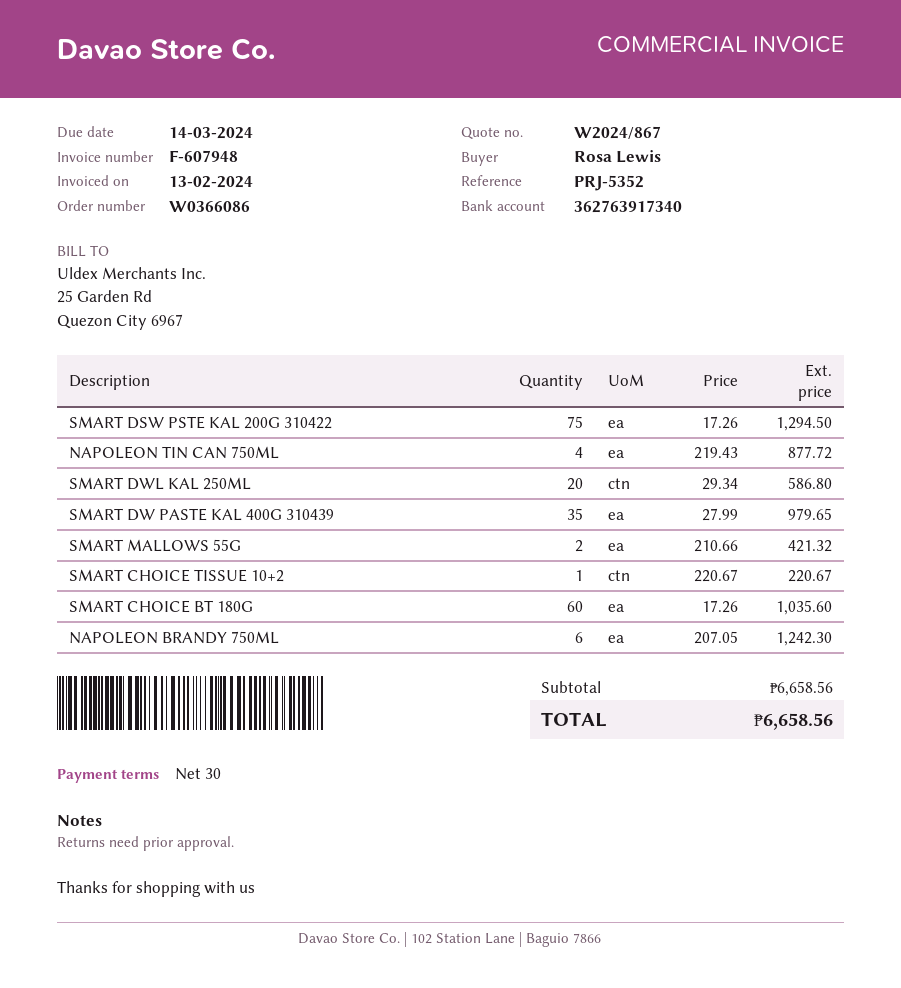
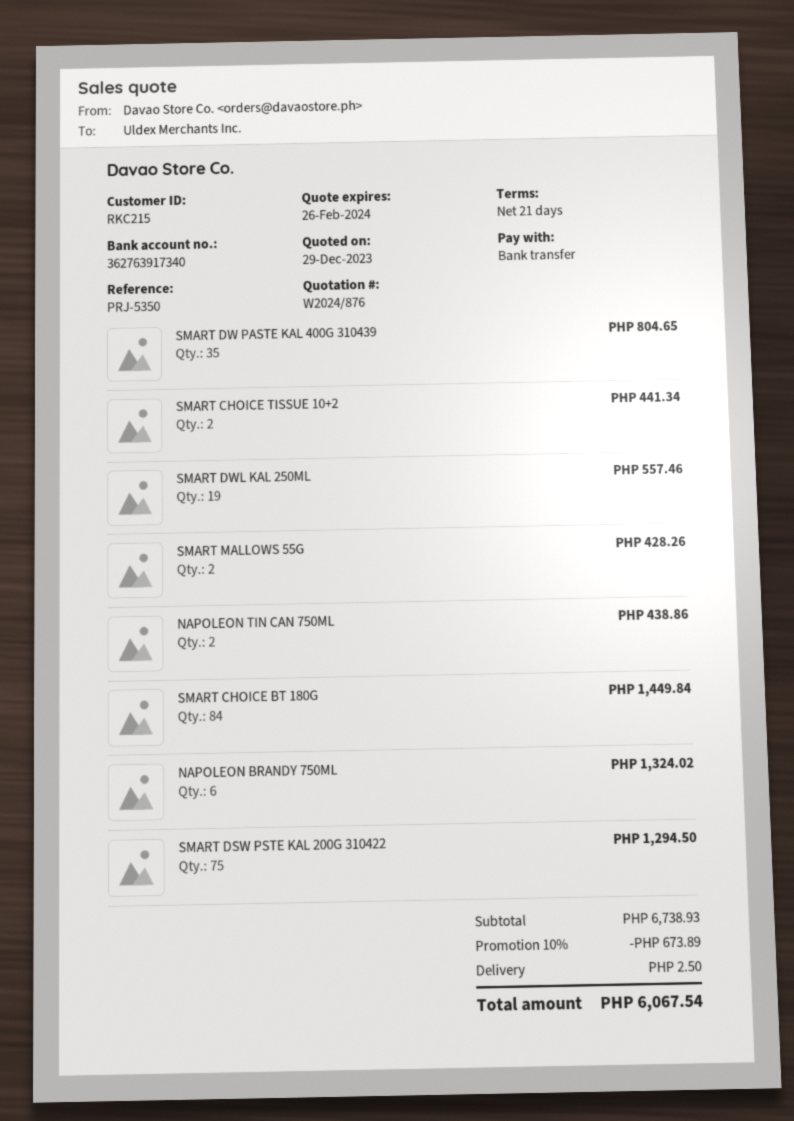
quote number: W2024/867 -> W2024/876
payment terms: 30 days -> 21 days
reference: PRJ-5352 -> PRJ-5350
NAPOLEON TIN CAN 750ML: 4 for 877.72 -> 2 for 438.86
SMART DWL KAL 250ML: 20 for 586.80 -> 19 for 557.46
SMART DW PASTE KAL 400G 310439: 35 for 979.65 -> 35 for 804.65
SMART MALLOWS 55G: 2 for 421.32 -> 2 for 428.26
SMART CHOICE TISSUE 10+2: 1 for 220.67 -> 2 for 441.34
SMART CHOICE BT 180G: 60 for 1035.60 -> 84 for 1449.84
NAPOLEON BRANDY 750ML: 6 for 1242.30 -> 6 for 1324.02
subtotal: 6658.56 -> 6738.93
discount: none -> 10% = 673.89
shipping: none -> 2.50
total: 6658.56 -> 6067.54

